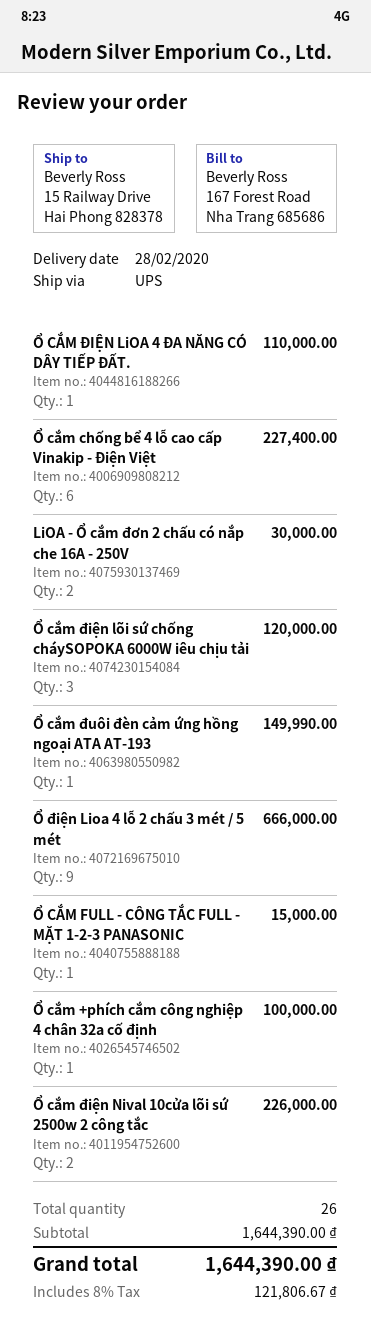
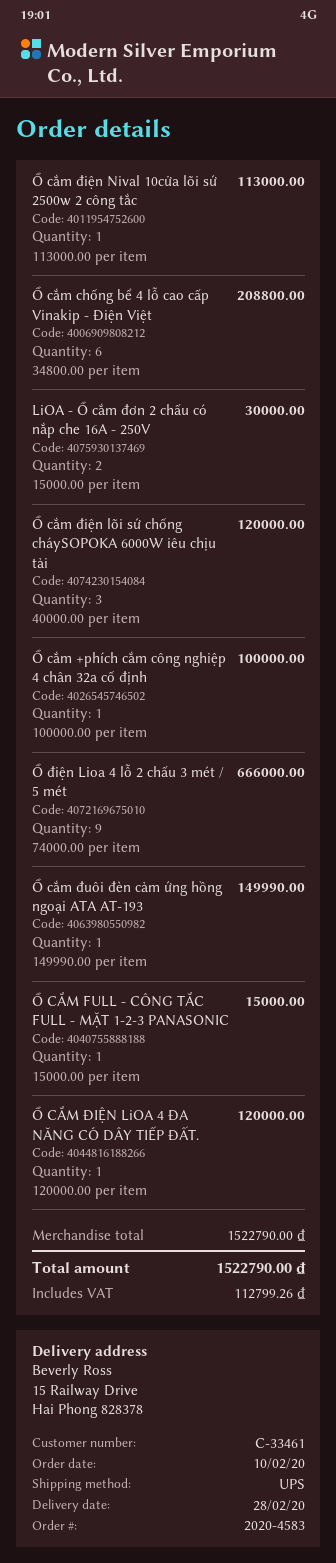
Ổ CẮM ĐIỆN LiOA 4 ĐA NĂNG CÓ DÂY TIẾP ĐẤT.: 1 for 110000.00 -> 1 for 120000.00
Ổ cắm chống bể 4 lỗ cao cấp Vinakip - Điện Việt: 6 for 227400.00 -> 6 for 208800.00
Ổ cắm điện Nival 10cửa lõi sứ 2500w 2 công tắc: 2 for 226000.00 -> 1 for 113000.00
subtotal: 1644390.00 -> 1522790.00
tax: 121806.67 -> 112799.26
total: 1644390.00 -> 1522790.00

